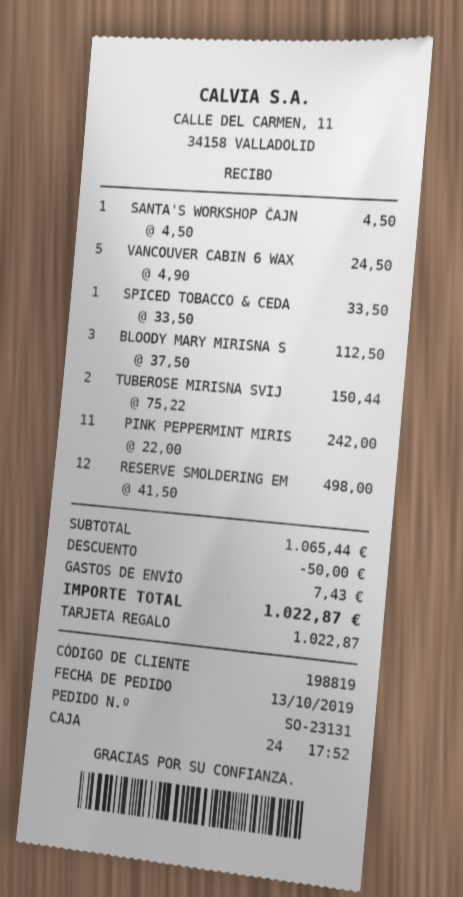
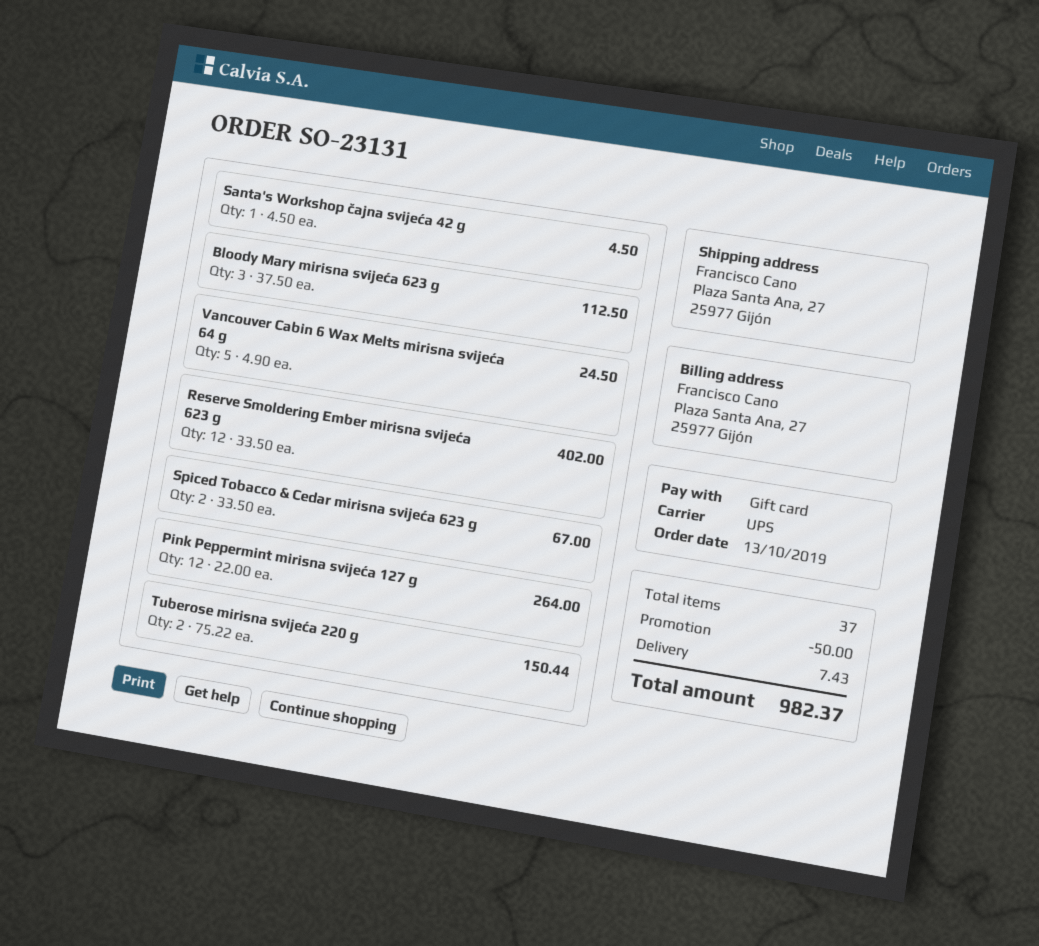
SPICED TOBACCO & CEDA: 1 x 33.50 = 33.50 -> 2 x 33.50 = 67.00
PINK PEPPERMINT MIRIS: 11 x 22.00 = 242.00 -> 12 x 22.00 = 264.00
RESERVE SMOLDERING EM: 12 x 41.50 = 498.00 -> 12 x 33.50 = 402.00
total: 1022.87 -> 982.37

